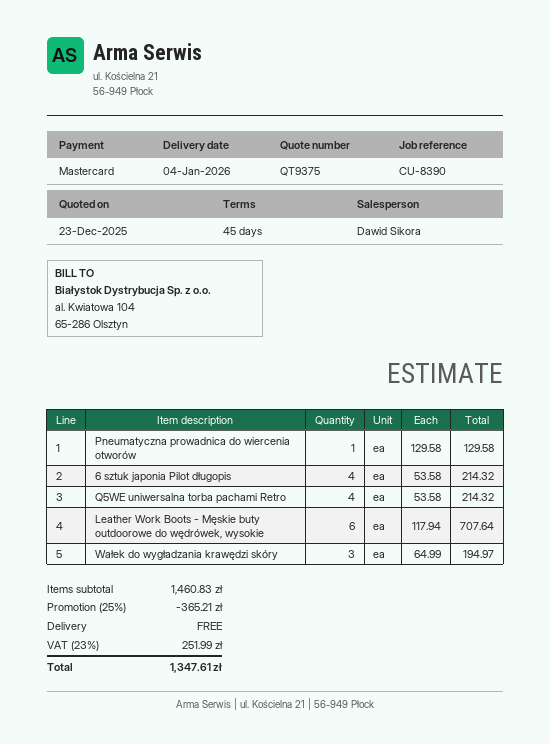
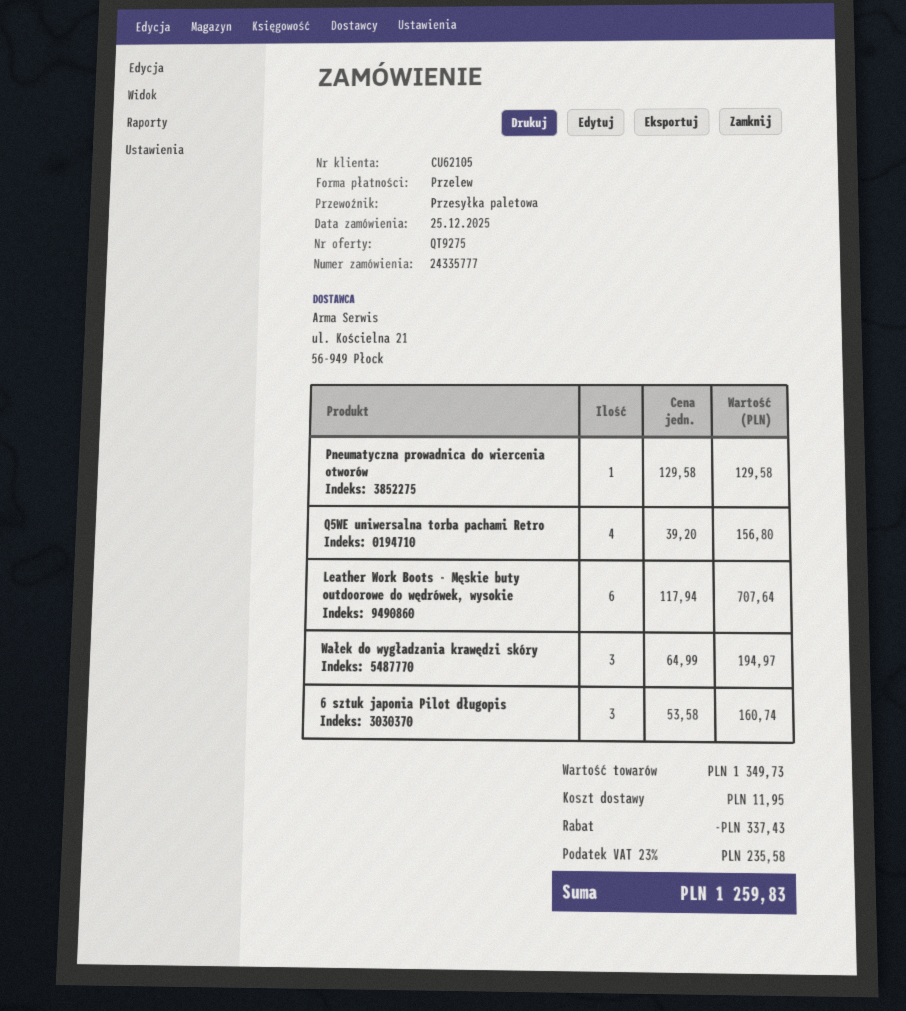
quote number: QT9375 -> QT9275
payment method: Mastercard -> bank transfer
6 sztuk japonia Pilot długopis: 4 x 53.58 = 214.32 -> 3 x 53.58 = 160.74
Q5WE uniwersalna torba pachami Retro: 4 x 53.58 = 214.32 -> 4 x 39.20 = 156.80
subtotal: 1460.83 -> 1349.73
discount: 365.21 -> 337.43
shipping: 0.00 -> 11.95
tax: 23% = 251.99 -> 23% = 235.58
total: 1347.61 -> 1259.83

